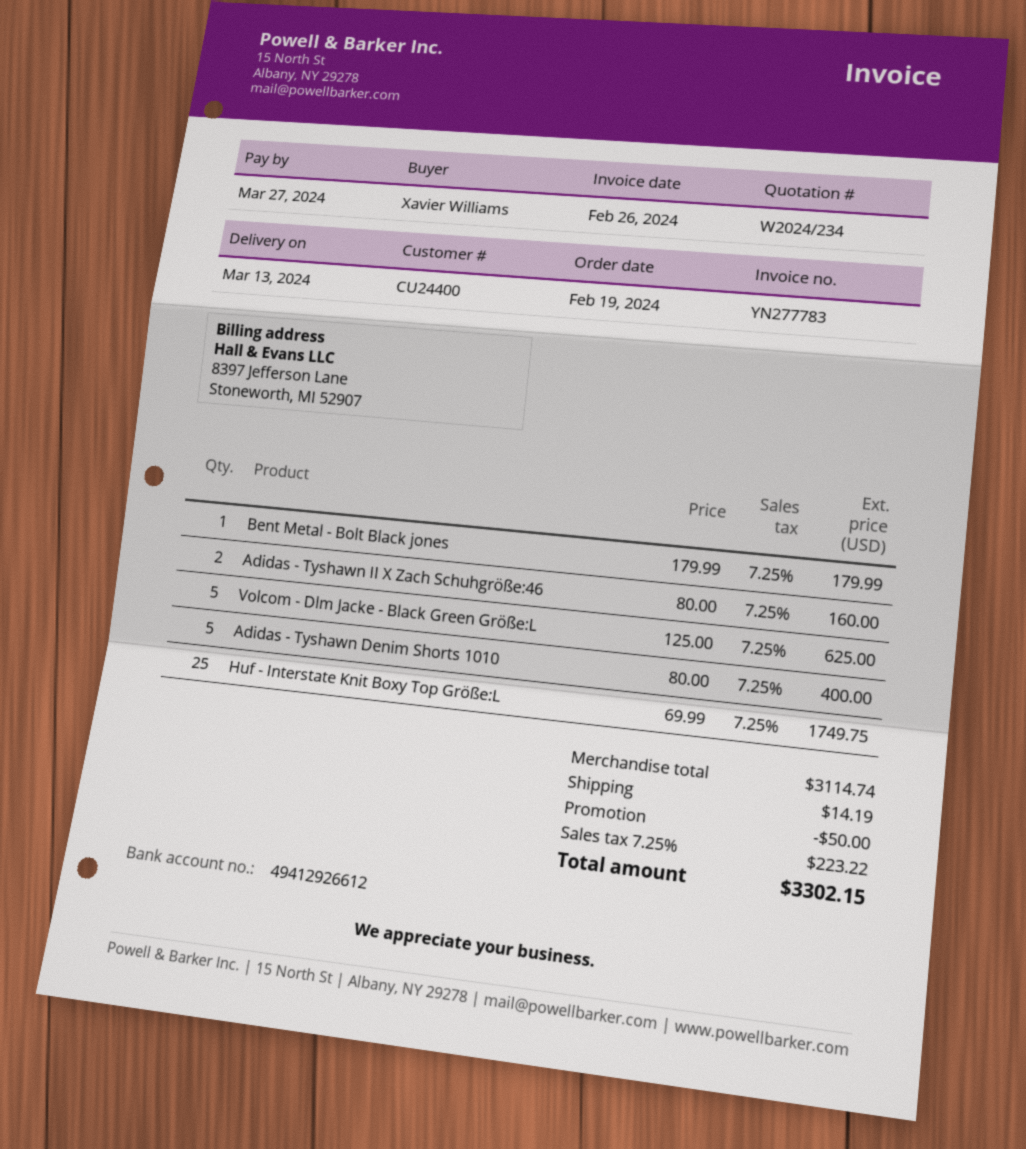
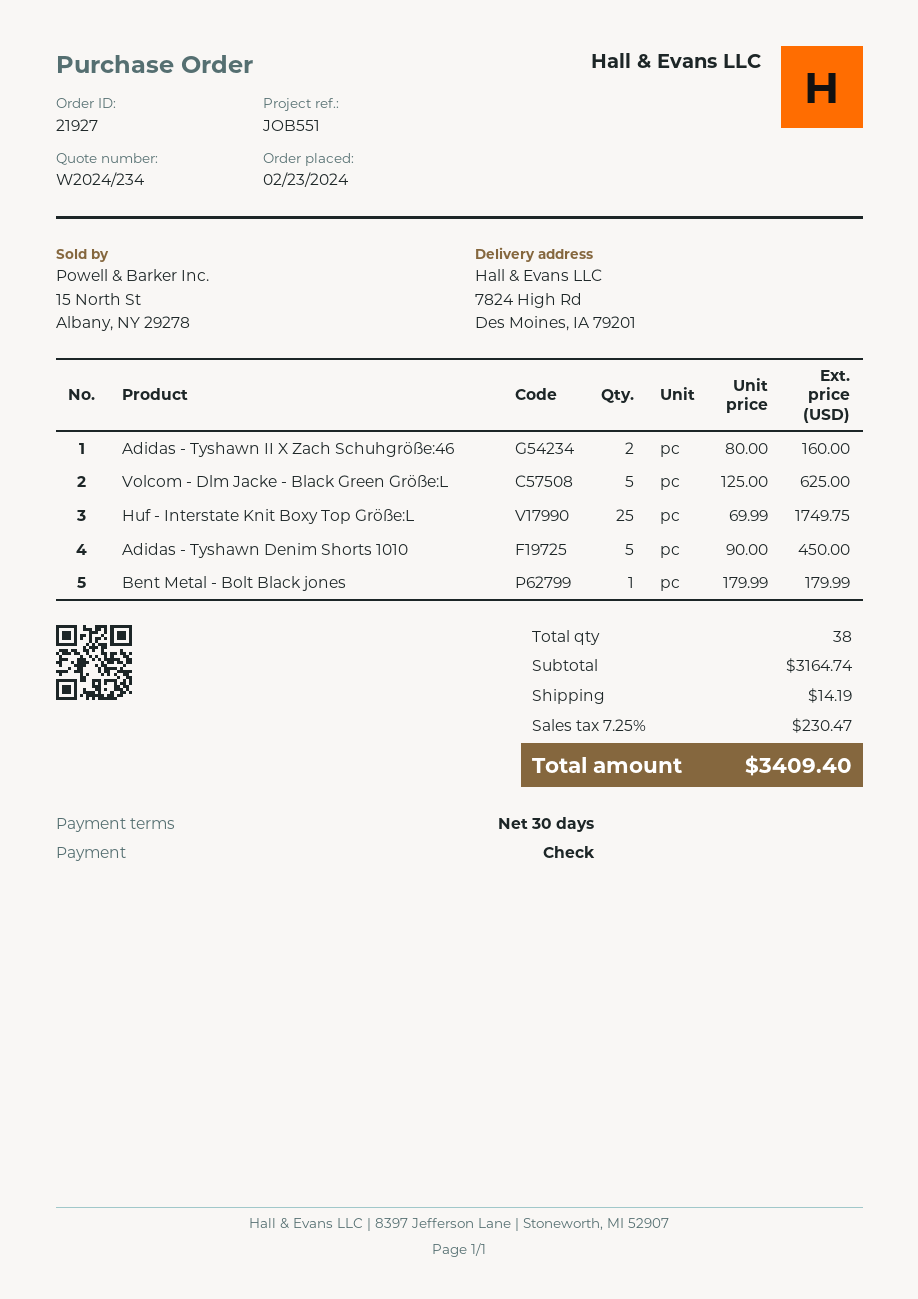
order date: 2024-02-19 -> 2024-02-23
Adidas - Tyshawn Denim Shorts 1010: 5 x 80.00 = 400.00 -> 5 x 90.00 = 450.00
subtotal: 3114.74 -> 3164.74
discount: 50.00 -> none
tax: 7.25% = 223.22 -> 7.25% = 230.47
total: 3302.15 -> 3409.40

